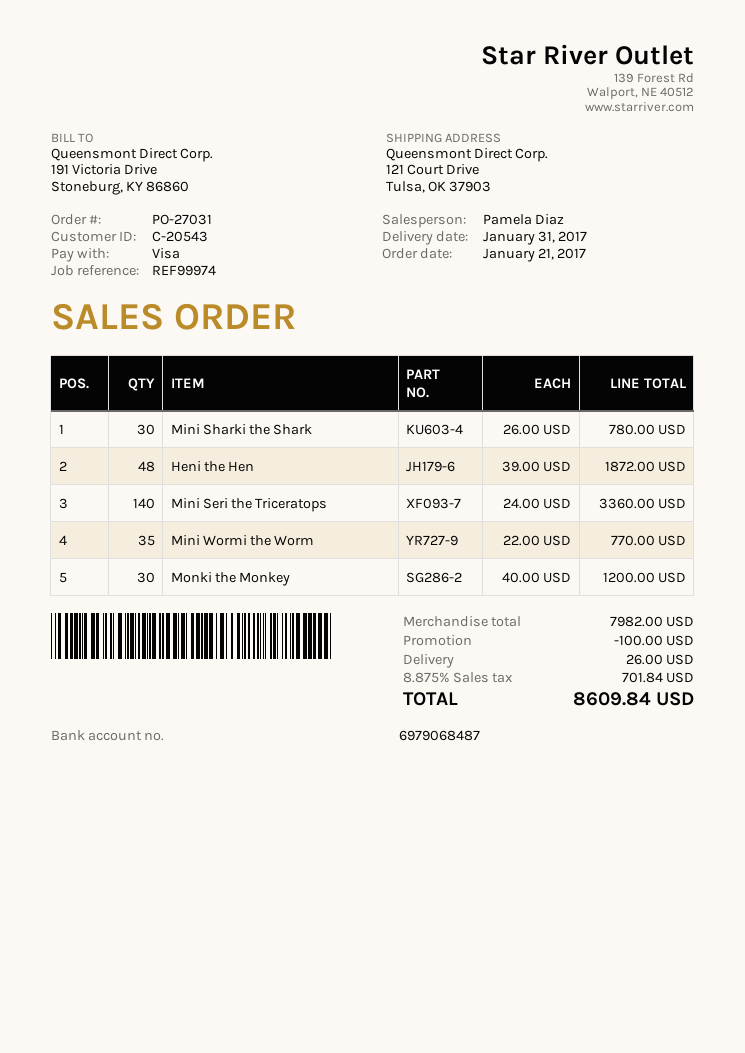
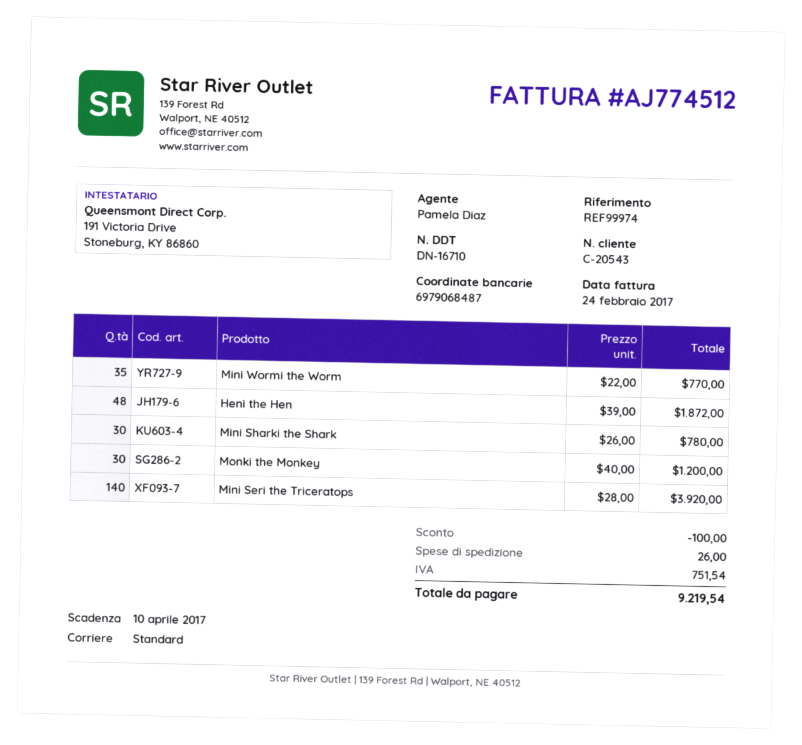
Mini Seri the Triceratops: 140 x 24.00 = 3360.00 -> 140 x 28.00 = 3920.00
tax: 701.84 -> 751.54
total: 8609.84 -> 9219.54

